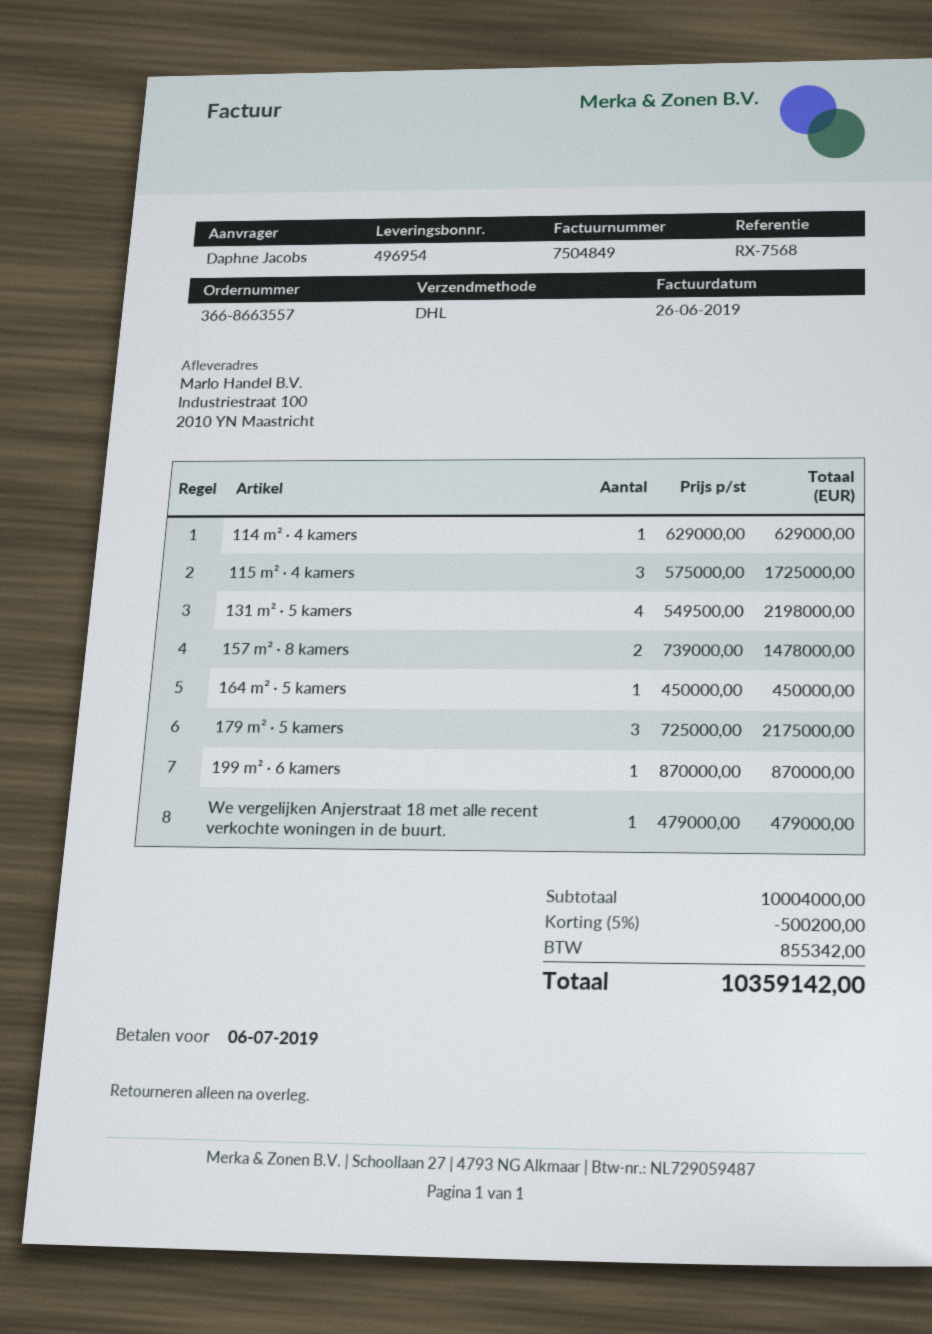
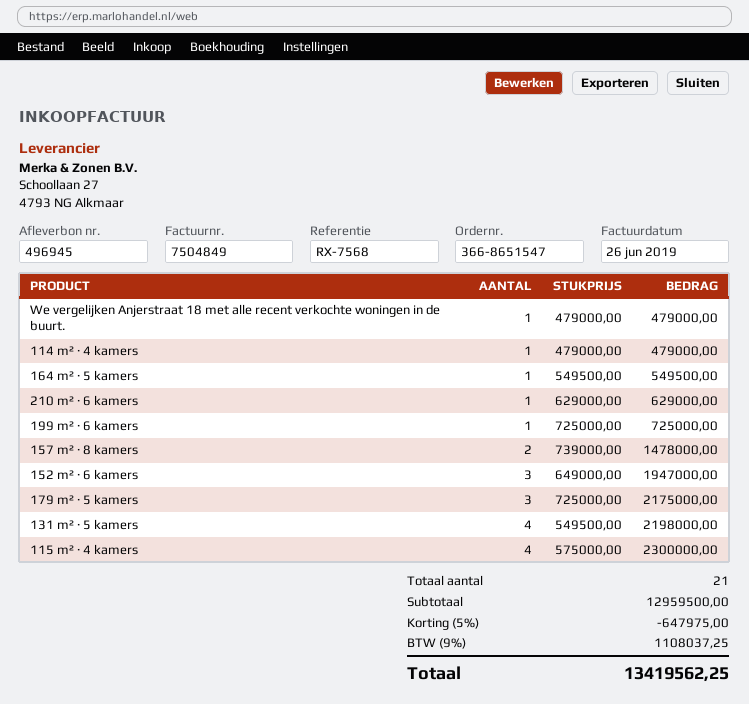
order number: 366-8663557 -> 366-8651547
delivery note number: 496954 -> 496945
114 m² · 4 kamers: 1 x 629000.00 = 629000.00 -> 1 x 479000.00 = 479000.00
115 m² · 4 kamers: 3 x 575000.00 = 1725000.00 -> 4 x 575000.00 = 2300000.00
164 m² · 5 kamers: 1 x 450000.00 = 450000.00 -> 1 x 549500.00 = 549500.00
199 m² · 6 kamers: 1 x 870000.00 = 870000.00 -> 1 x 725000.00 = 725000.00
210 m² · 6 kamers: none -> 1 x 629000.00 = 629000.00
152 m² · 6 kamers: none -> 3 x 649000.00 = 1947000.00
subtotal: 10004000.00 -> 12959500.00
discount: 5% = 500200.00 -> 5% = 647975.00
tax: 855342.00 -> 1108037.25
total: 10359142.00 -> 13419562.25

